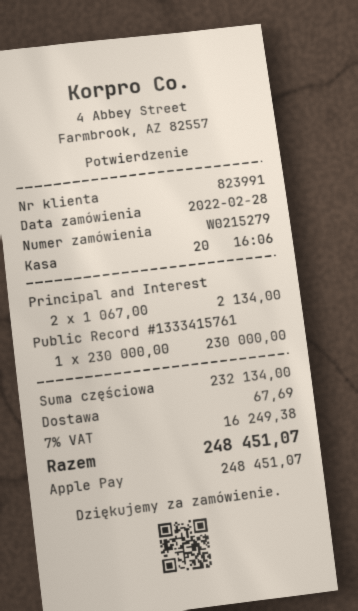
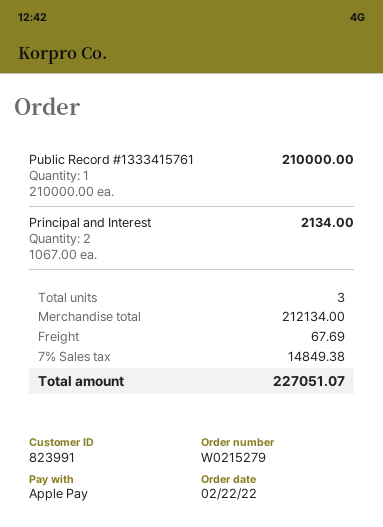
order date: 2022-02-28 -> 2022-02-22
Public Record #1333415761: 1 x 230000.00 = 230000.00 -> 1 x 210000.00 = 210000.00
subtotal: 232134.00 -> 212134.00
tax: 7% = 16249.38 -> 7% = 14849.38
total: 248451.07 -> 227051.07

